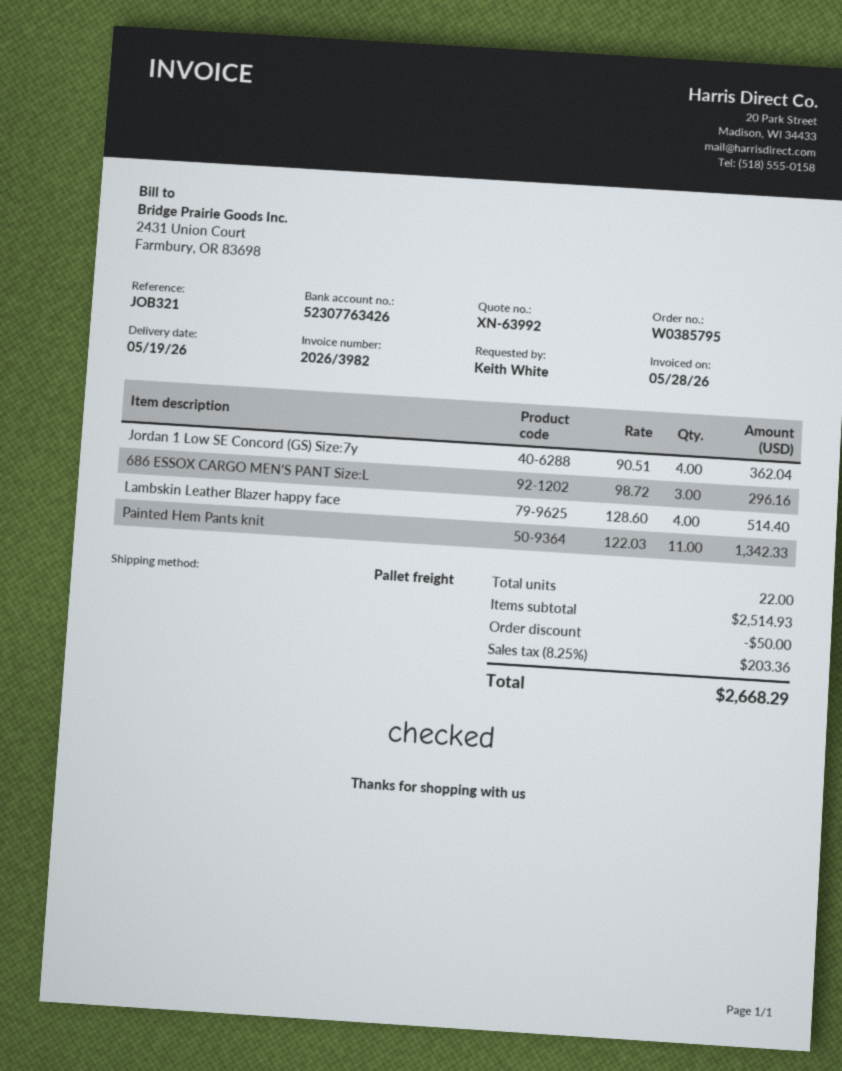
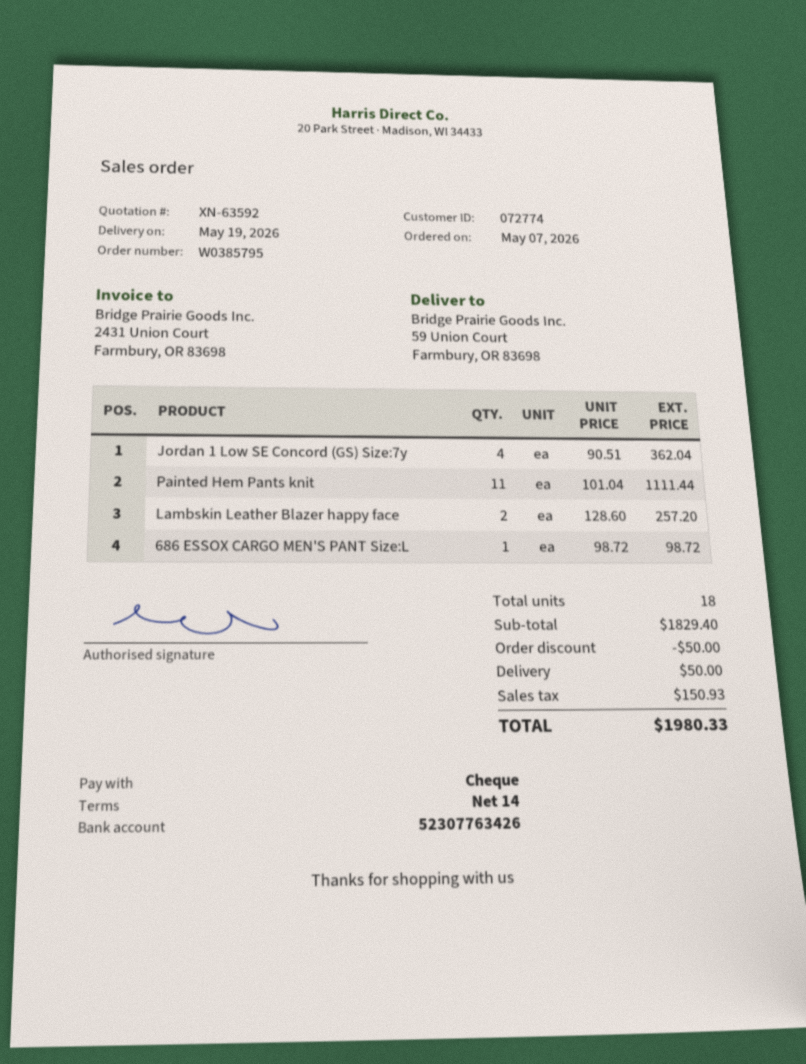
quote number: XN-63992 -> XN-63592
686 ESSOX CARGO MEN'S PANT Size:L: 3 x 98.72 = 296.16 -> 1 x 98.72 = 98.72
Lambskin Leather Blazer happy face: 4 x 128.60 = 514.40 -> 2 x 128.60 = 257.20
Painted Hem Pants knit: 11 x 122.03 = 1342.33 -> 11 x 101.04 = 1111.44
total quantity: 22 -> 18
subtotal: 2514.93 -> 1829.40
shipping: none -> 50.00
tax: 203.36 -> 150.93
total: 2668.29 -> 1980.33

